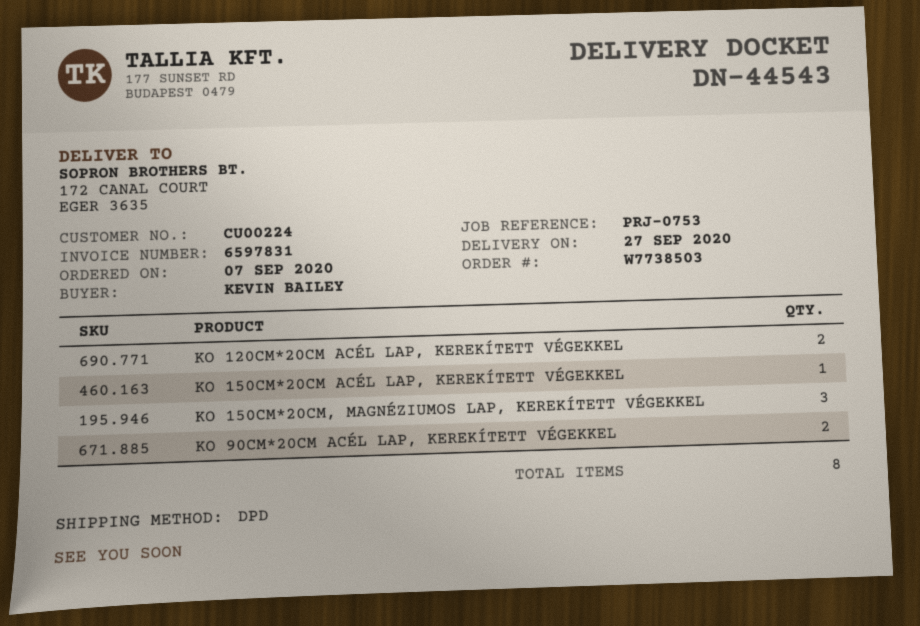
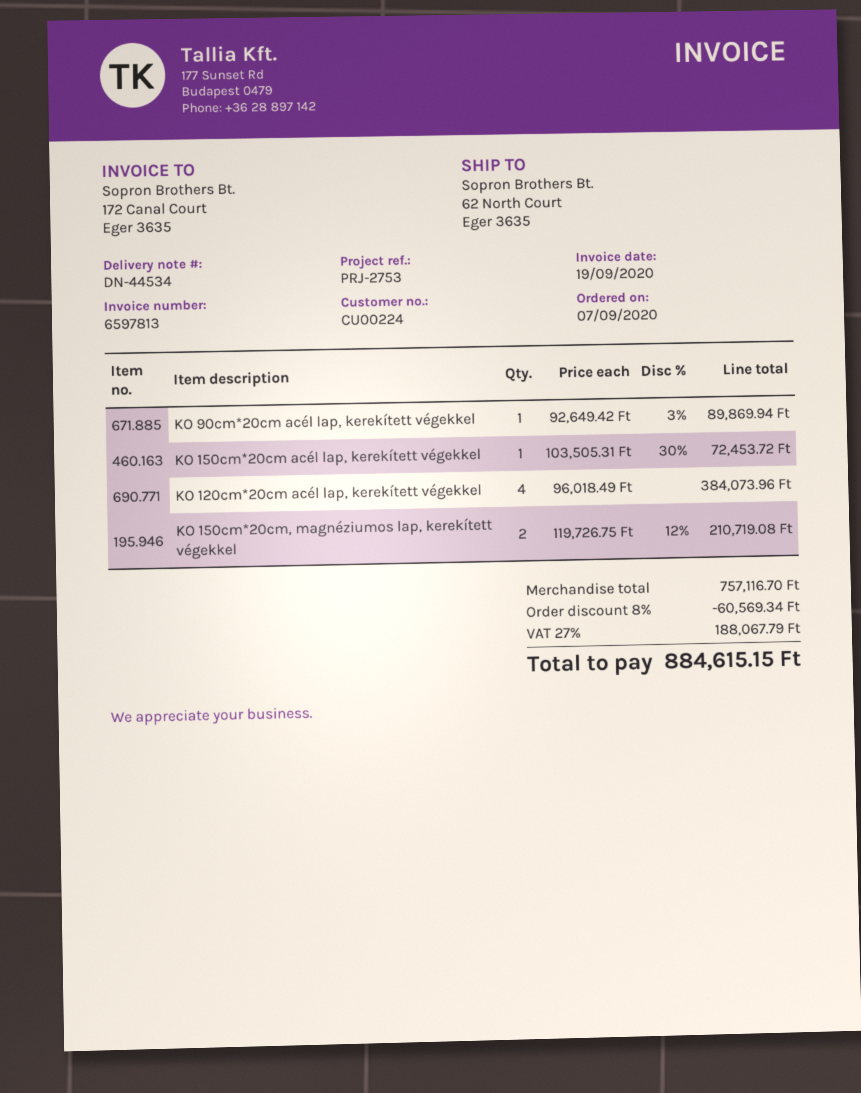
delivery note number: DN-44543 -> DN-44534
invoice number: 6597831 -> 6597813
reference: PRJ-0753 -> PRJ-2753
ship to: 172 CANAL COURT, EGER 3635 -> 62 North Court, Eger 3635
KO 120CM*20CM ACÉL LAP, KEREKÍTETT VÉGEKKEL: 2 -> 4
KO 150CM*20CM, MAGNÉZIUMOS LAP, KEREKÍTETT VÉGEKKEL: 3 -> 2
KO 90CM*20CM ACÉL LAP, KEREKÍTETT VÉGEKKEL: 2 -> 1

